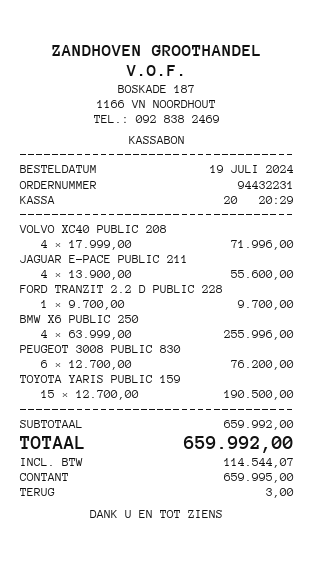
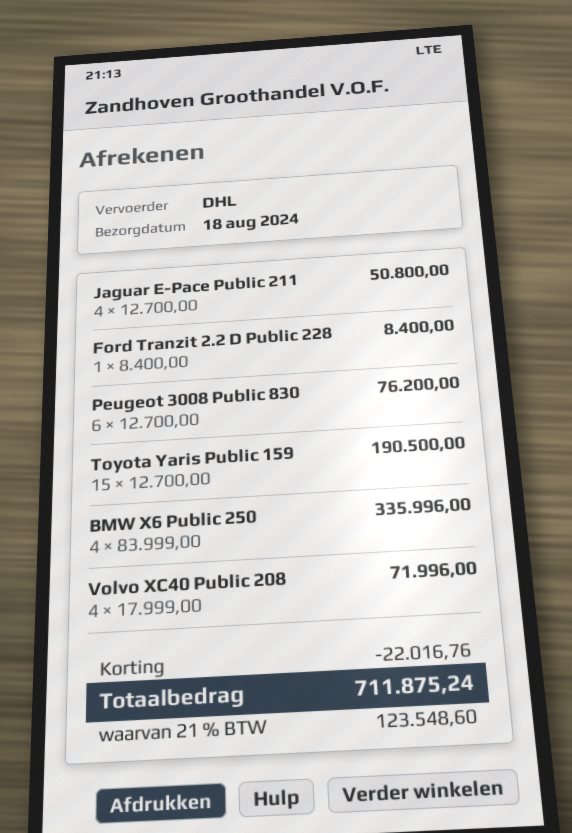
JAGUAR E-PACE PUBLIC 211: 4 x 13900.00 = 55600.00 -> 4 x 12700.00 = 50800.00
FORD TRANZIT 2.2 D PUBLIC 228: 1 x 9700.00 = 9700.00 -> 1 x 8400.00 = 8400.00
BMW X6 PUBLIC 250: 4 x 63999.00 = 255996.00 -> 4 x 83999.00 = 335996.00
discount: none -> 22016.76
tax: 114544.07 -> 123548.60
total: 659992.00 -> 711875.24

